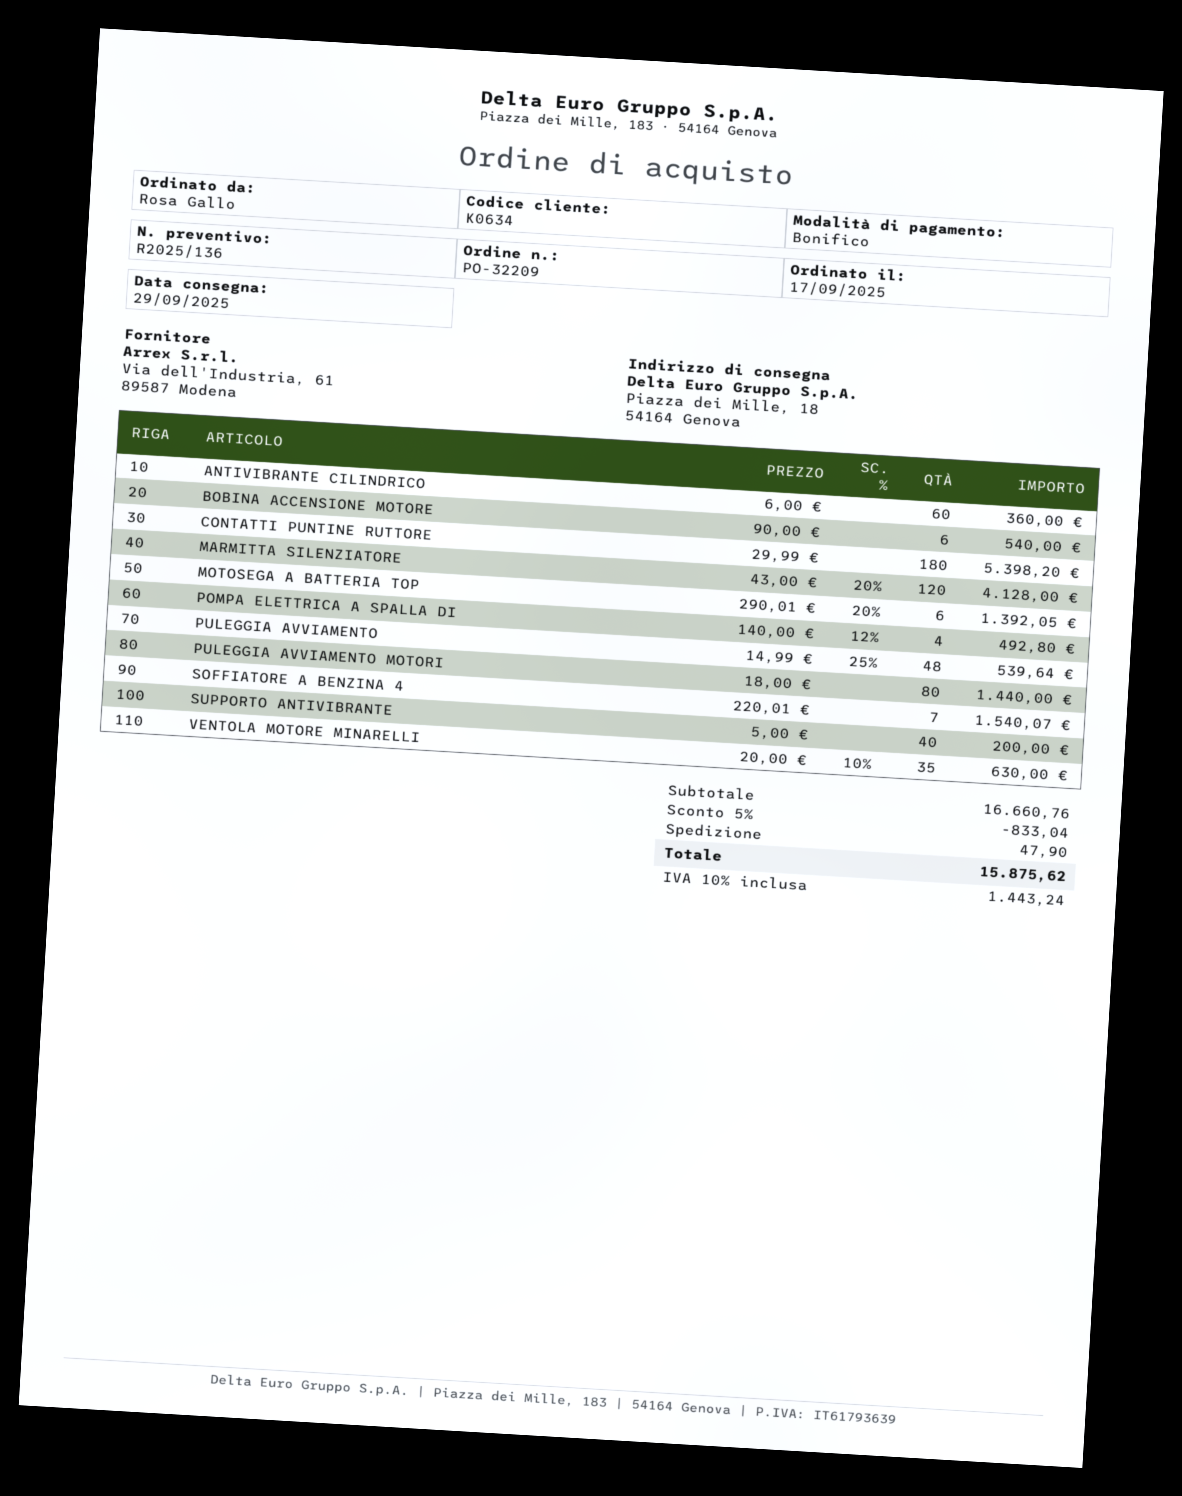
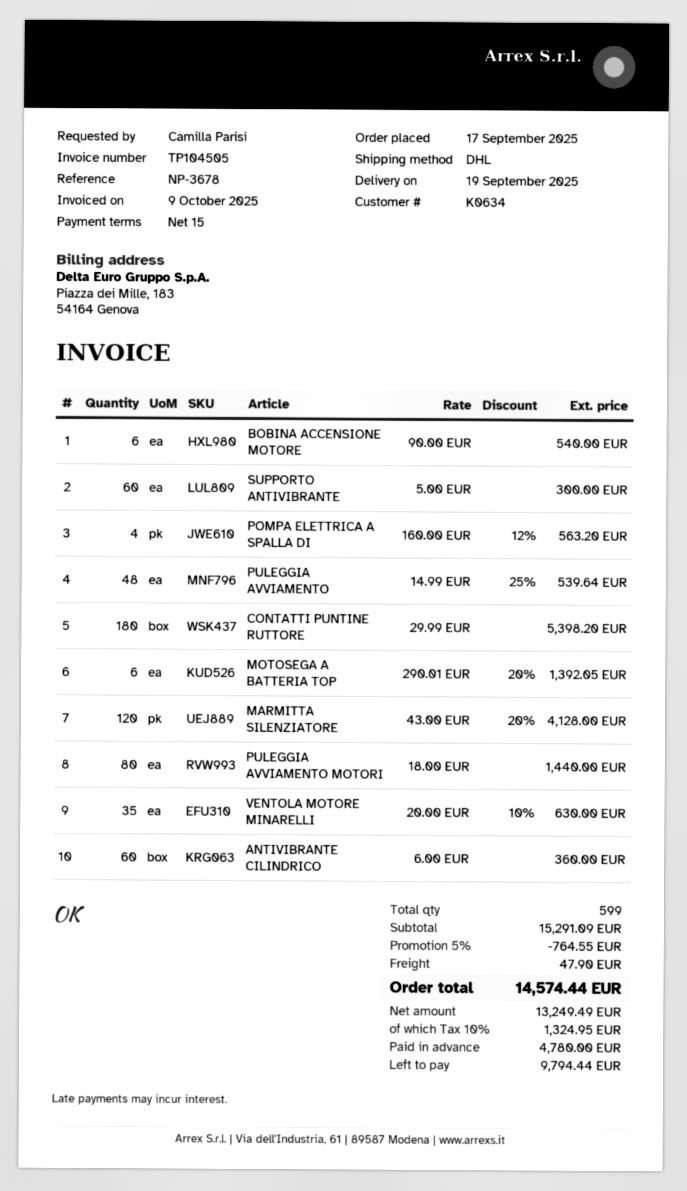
delivery date: 2025-09-29 -> 2025-09-19
ordered by: Rosa Gallo -> Camilla Parisi
POMPA ELETTRICA A SPALLA DI: 4 x 140.00 - 12% = 492.80 -> 4 x 160.00 - 12% = 563.20
SOFFIATORE A BENZINA 4: 7 x 220.01 = 1540.07 -> none
SUPPORTO ANTIVIBRANTE: 40 x 5.00 = 200.00 -> 60 x 5.00 = 300.00
subtotal: 16660.76 -> 15291.09
discount: 5% = 833.04 -> 5% = 764.55
tax: 10% = 1443.24 -> 10% = 1324.95
total: 15875.62 -> 14574.44

